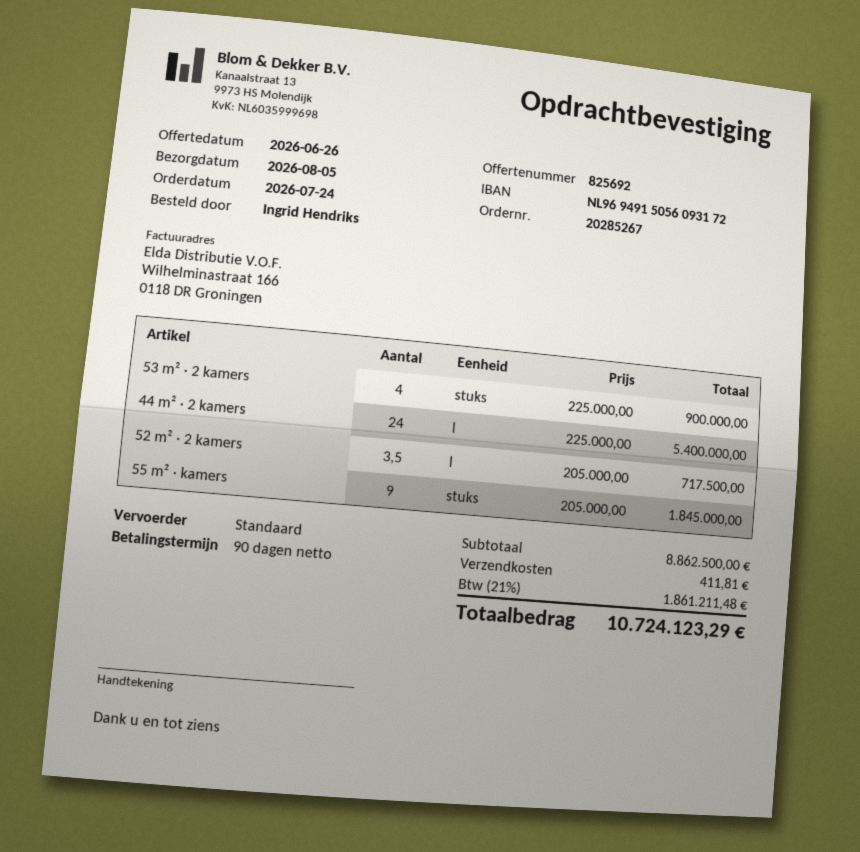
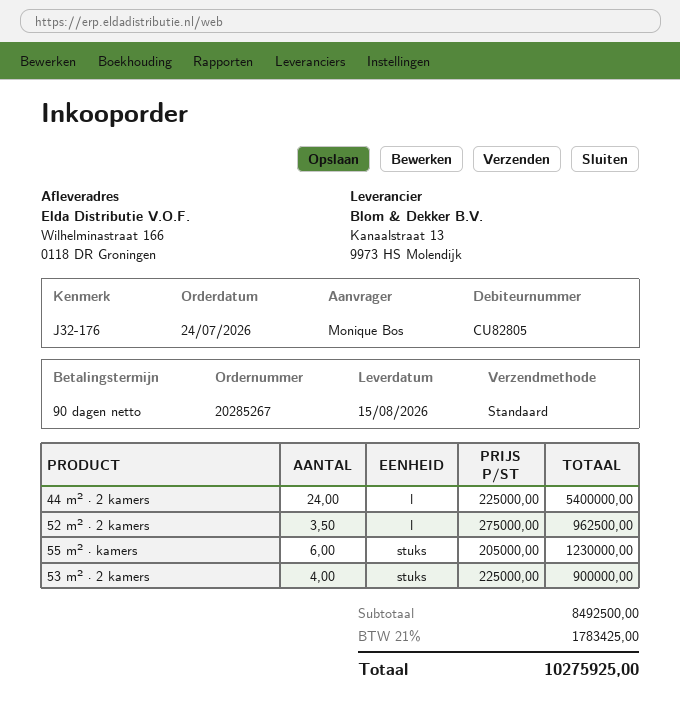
delivery date: 2026-08-05 -> 2026-08-15
ordered by: Ingrid Hendriks -> Monique Bos
52 m² · 2 kamers: 3.5 x 205000.00 = 717500.00 -> 3.5 x 275000.00 = 962500.00
55 m² · kamers: 9 x 205000.00 = 1845000.00 -> 6 x 205000.00 = 1230000.00
subtotal: 8862500.00 -> 8492500.00
shipping: 411.81 -> none
tax: 21% = 1861211.48 -> 21% = 1783425.00
total: 10724123.29 -> 10275925.00

